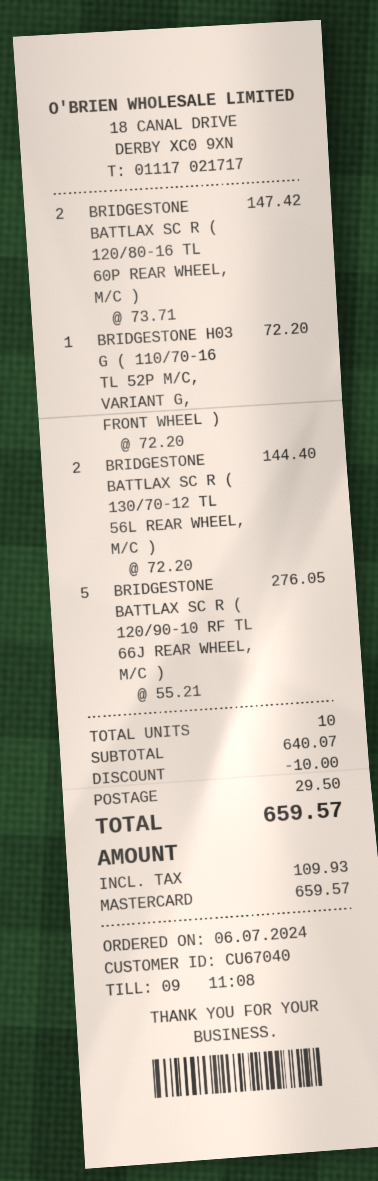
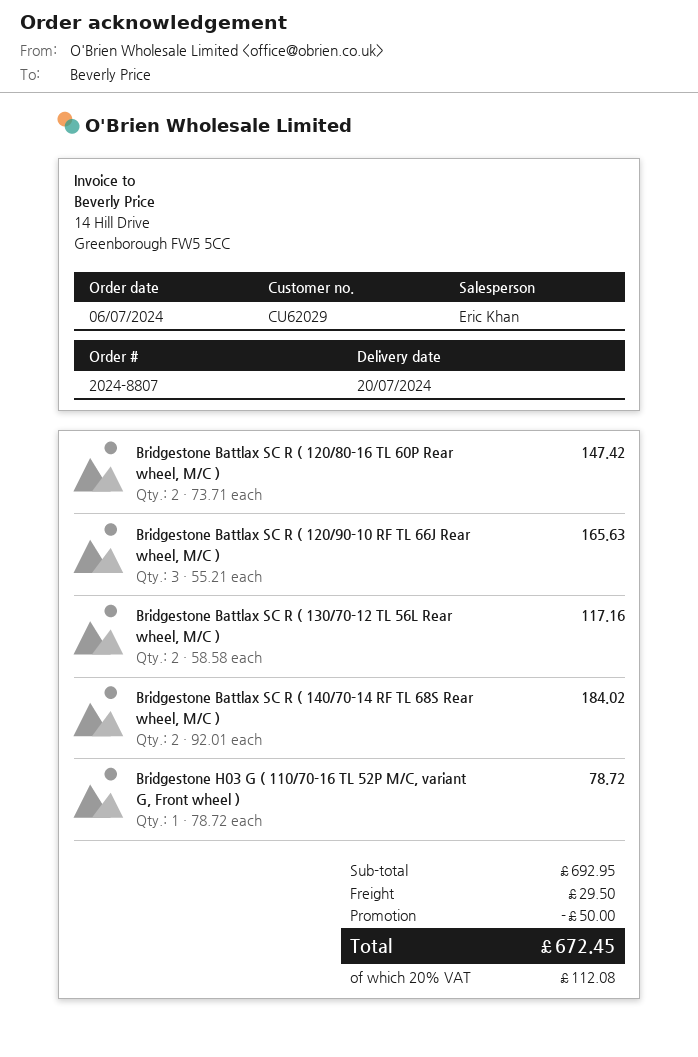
customer number: CU67040 -> CU62029
BRIDGESTONE H03 G ( 110/70-16 TL 52P M/C, VARIANT G, FRONT WHEEL ): 1 x 72.20 = 72.20 -> 1 x 78.72 = 78.72
BRIDGESTONE BATTLAX SC R ( 130/70-12 TL 56L REAR WHEEL, M/C ): 2 x 72.20 = 144.40 -> 2 x 58.58 = 117.16
BRIDGESTONE BATTLAX SC R ( 120/90-10 RF TL 66J REAR WHEEL, M/C ): 5 x 55.21 = 276.05 -> 3 x 55.21 = 165.63
Bridgestone Battlax SC R ( 140/70-14 RF TL 68S Rear wheel, M/C ): none -> 2 x 92.01 = 184.02
subtotal: 640.07 -> 692.95
discount: 10.00 -> 50.00
tax: 109.93 -> 112.08
total: 659.57 -> 672.45

